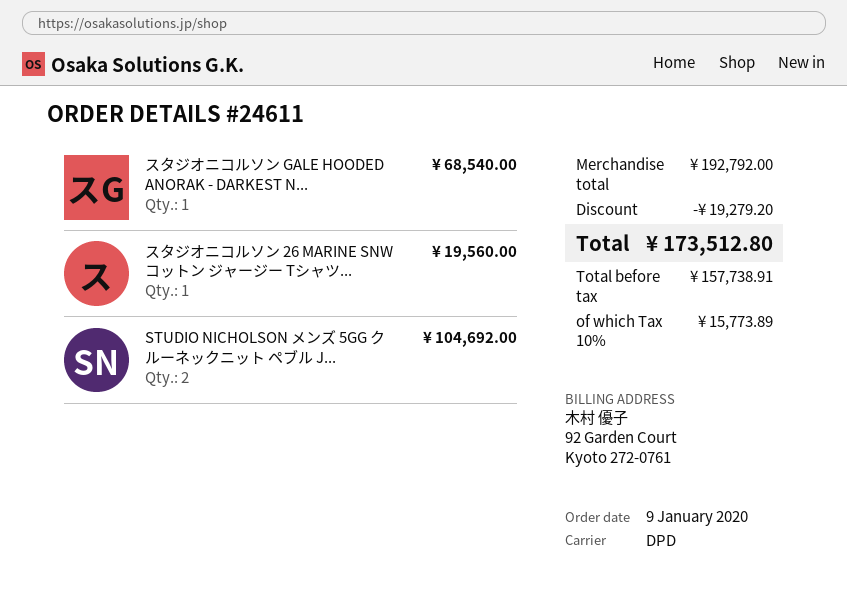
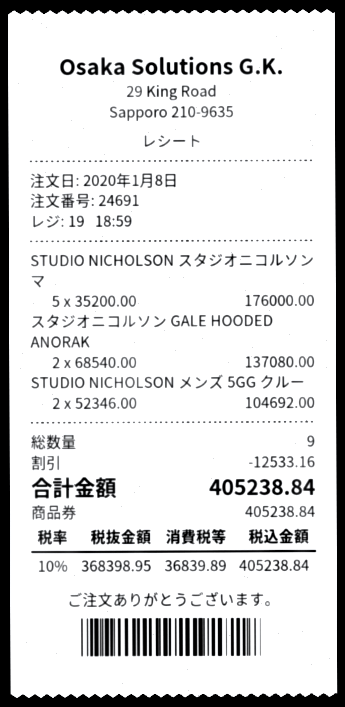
order number: 24611 -> 24691
order date: 2020-01-09 -> 2020-01-08
スタジオニコルソン GALE HOODED ANORAK - DARKEST N...: 1 for 68540.00 -> 2 for 137080.00
スタジオニコルソン 26 MARINE SNW コットン ジャージー Tシャツ...: 1 for 19560.00 -> none
STUDIO NICHOLSON スタジオニコルソン マ: none -> 5 for 176000.00
discount: 19279.20 -> 12533.16
net: 157738.91 -> 368398.95
tax: 10% = 15773.89 -> 10% = 36839.89
total: 173512.80 -> 405238.84

